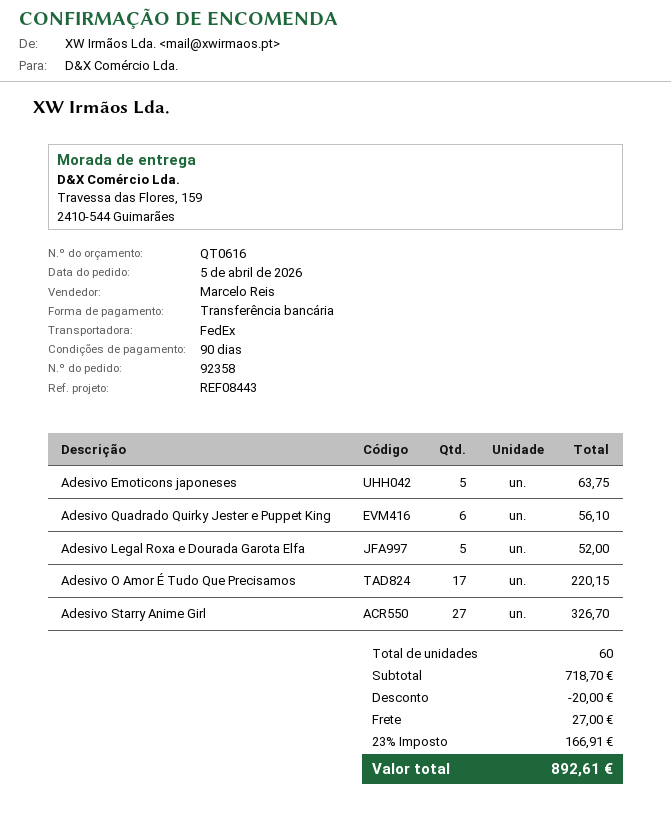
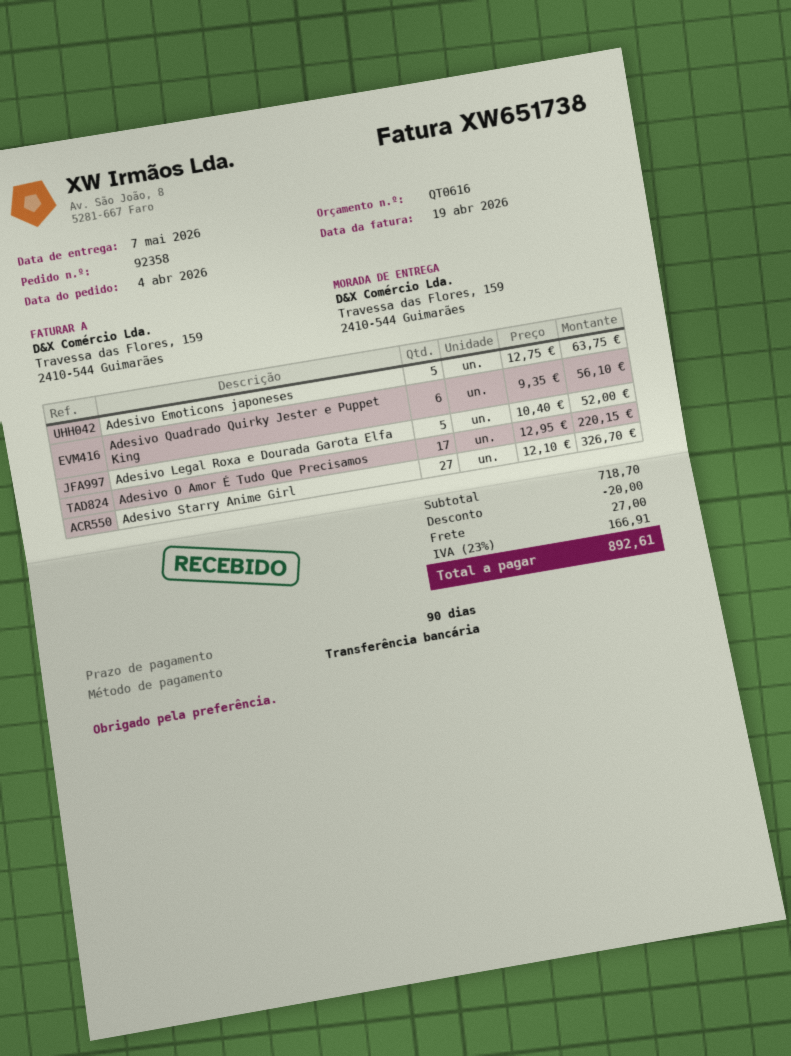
order date: 2026-04-05 -> 2026-04-04

